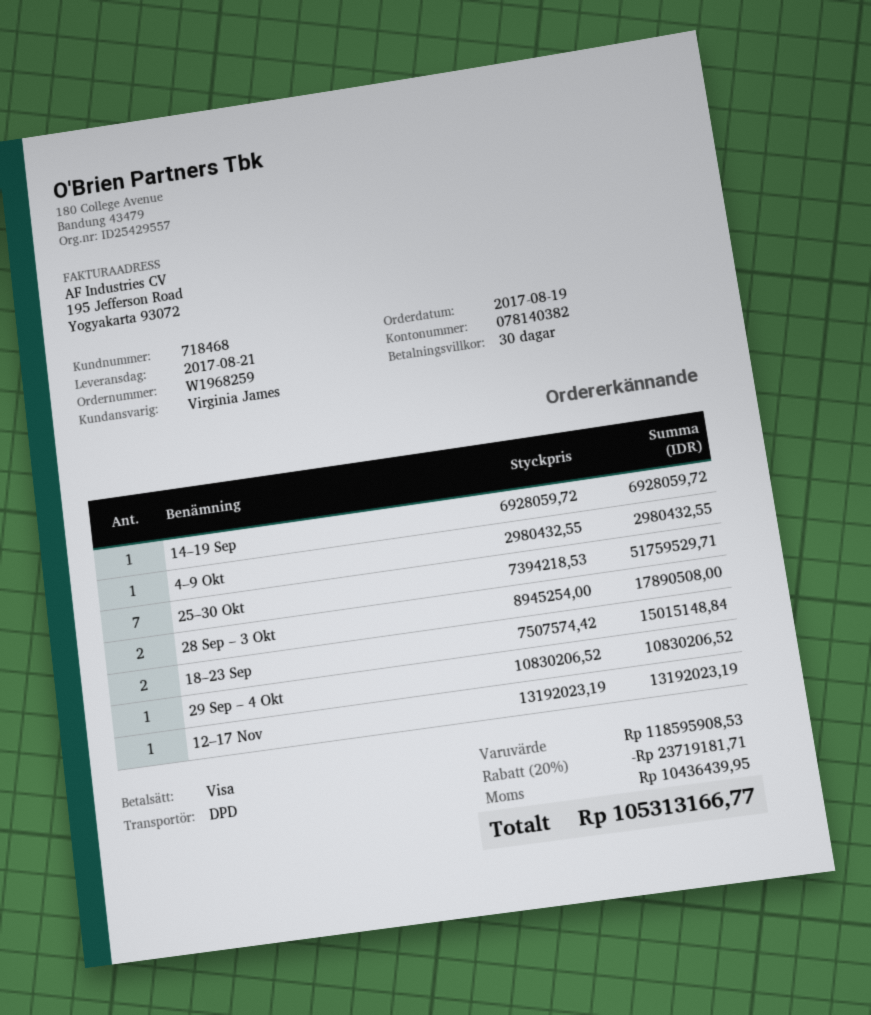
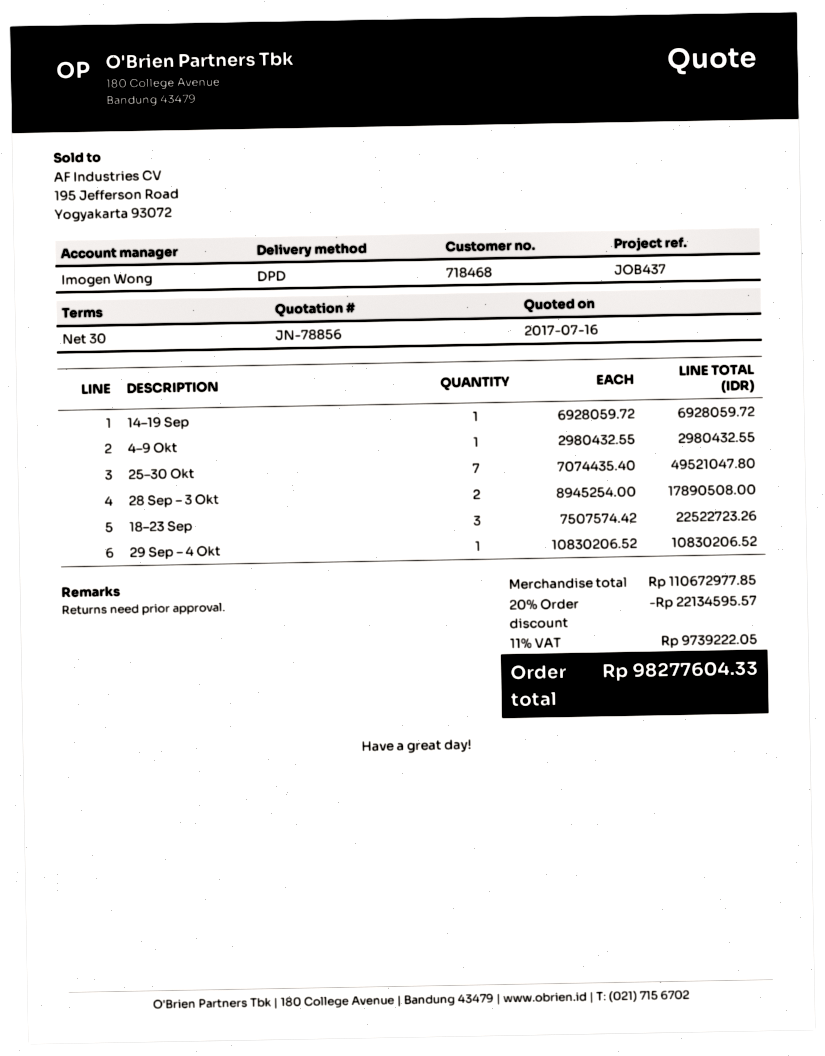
sales rep: Virginia James -> Imogen Wong
25–30 Okt: 7 x 7394218.53 = 51759529.71 -> 7 x 7074435.40 = 49521047.80
18–23 Sep: 2 x 7507574.42 = 15015148.84 -> 3 x 7507574.42 = 22522723.26
12–17 Nov: 1 x 13192023.19 = 13192023.19 -> none
subtotal: 118595908.53 -> 110672977.85
discount: 20% = 23719181.71 -> 20% = 22134595.57
tax: 10436439.95 -> 9739222.05
total: 105313166.77 -> 98277604.33

